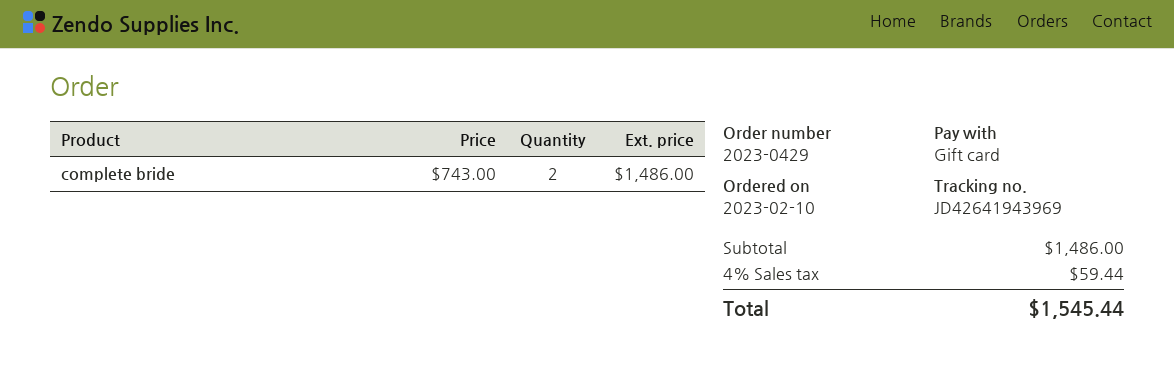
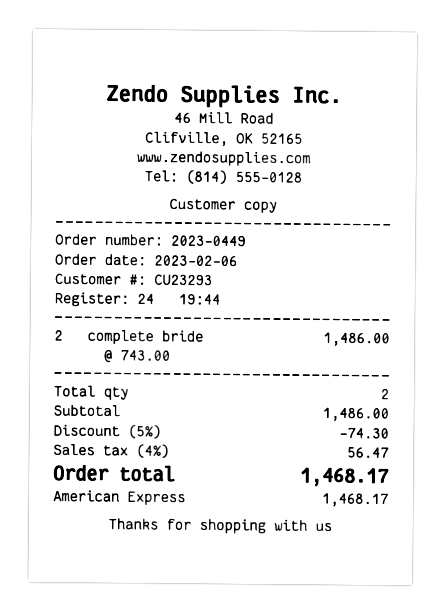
order number: 2023-0429 -> 2023-0449
order date: 2023-02-10 -> 2023-02-06
payment method: gift card -> American Express
discount: none -> 5% = 74.30
tax: 4% = 59.44 -> 4% = 56.47
total: 1545.44 -> 1468.17

